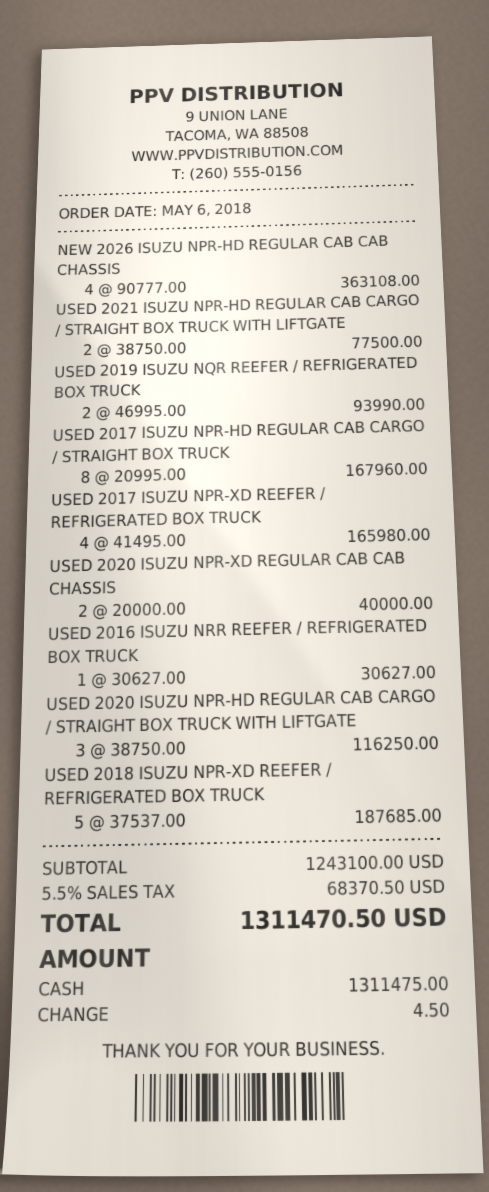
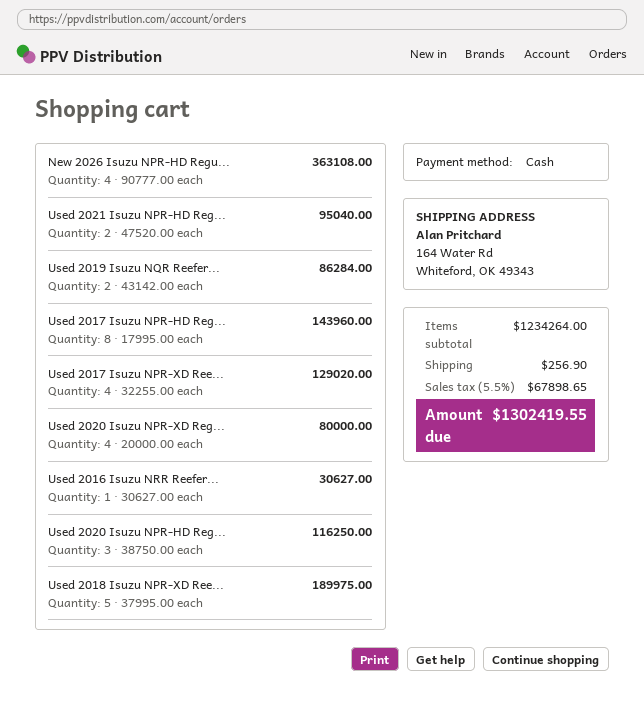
USED 2021 ISUZU NPR-HD REGULAR CAB CARGO / STRAIGHT BOX TRUCK WITH LIFTGATE: 2 x 38750.00 = 77500.00 -> 2 x 47520.00 = 95040.00
USED 2019 ISUZU NQR REEFER / REFRIGERATED BOX TRUCK: 2 x 46995.00 = 93990.00 -> 2 x 43142.00 = 86284.00
USED 2017 ISUZU NPR-HD REGULAR CAB CARGO / STRAIGHT BOX TRUCK: 8 x 20995.00 = 167960.00 -> 8 x 17995.00 = 143960.00
USED 2017 ISUZU NPR-XD REEFER / REFRIGERATED BOX TRUCK: 4 x 41495.00 = 165980.00 -> 4 x 32255.00 = 129020.00
USED 2020 ISUZU NPR-XD REGULAR CAB CAB CHASSIS: 2 x 20000.00 = 40000.00 -> 4 x 20000.00 = 80000.00
USED 2018 ISUZU NPR-XD REEFER / REFRIGERATED BOX TRUCK: 5 x 37537.00 = 187685.00 -> 5 x 37995.00 = 189975.00
subtotal: 1243100.00 -> 1234264.00
shipping: none -> 256.90
tax: 5.5% = 68370.50 -> 5.5% = 67898.65
total: 1311470.50 -> 1302419.55

